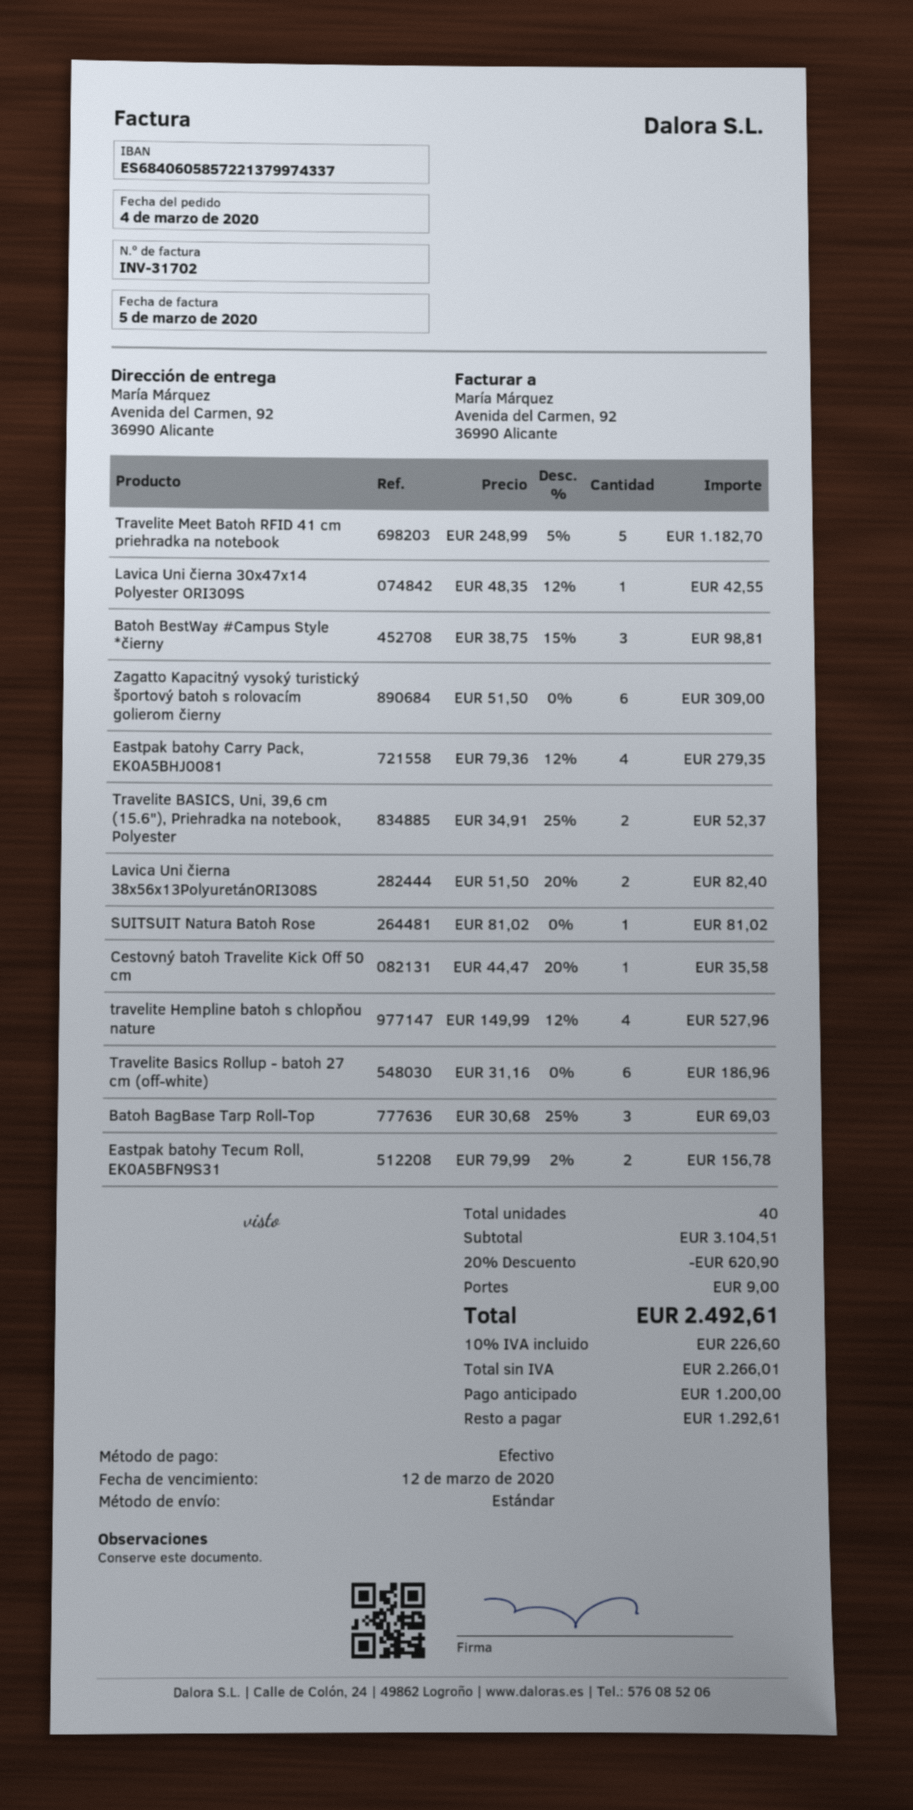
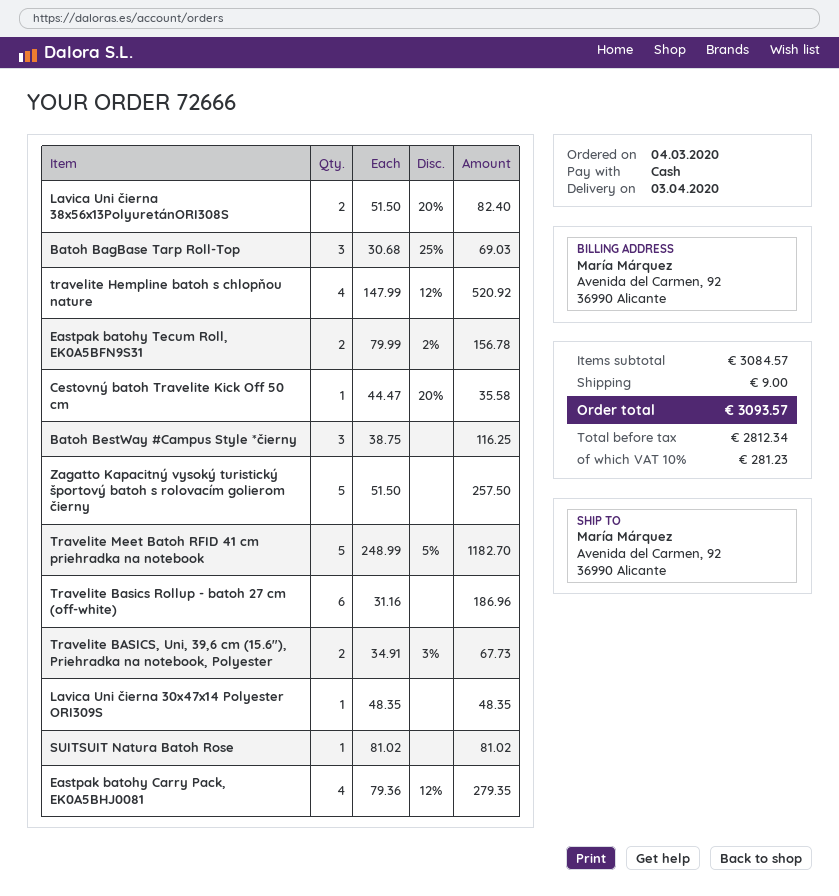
Lavica Uni čierna 30x47x14 Polyester ORI309S: 1 x 48.35 - 12% = 42.55 -> 1 x 48.35 = 48.35
Batoh BestWay #Campus Style *čierny: 3 x 38.75 - 15% = 98.81 -> 3 x 38.75 = 116.25
Zagatto Kapacitný vysoký turistický športový batoh s rolovacím golierom čierny: 6 x 51.50 = 309.00 -> 5 x 51.50 = 257.50
Travelite BASICS, Uni, 39,6 cm (15.6"), Priehradka na notebook, Polyester: 2 x 34.91 - 25% = 52.37 -> 2 x 34.91 - 3% = 67.73
travelite Hempline batoh s chlopňou nature: 4 x 149.99 - 12% = 527.96 -> 4 x 147.99 - 12% = 520.92
subtotal: 3104.51 -> 3084.57
discount: 20% = 620.90 -> none
net: 2266.01 -> 2812.34
tax: 10% = 226.60 -> 10% = 281.23
total: 2492.61 -> 3093.57

